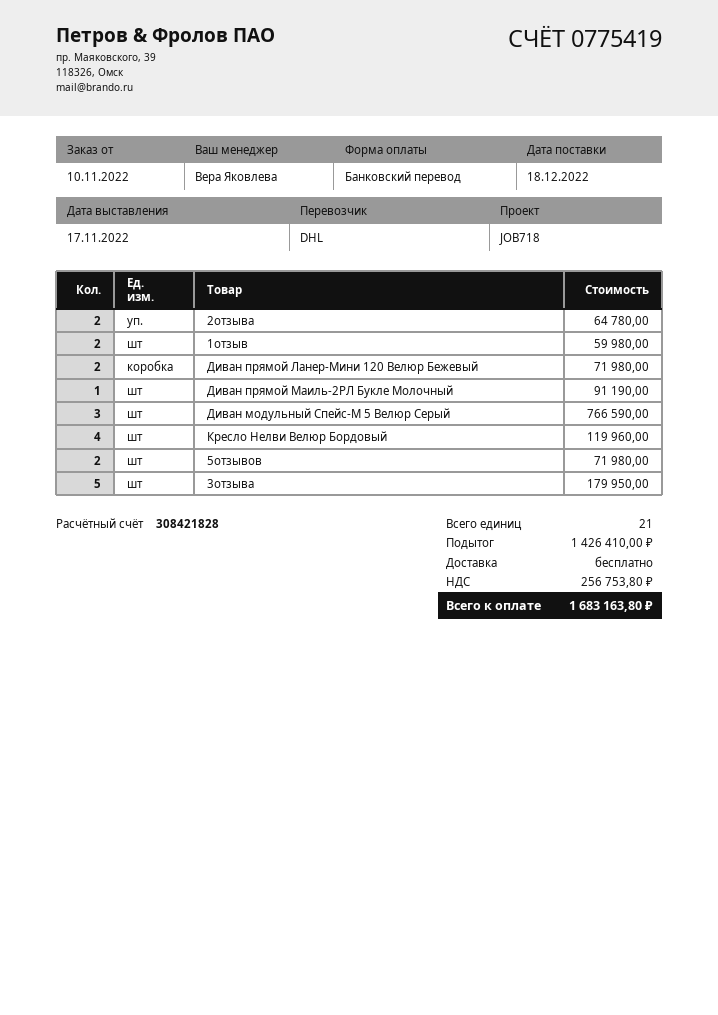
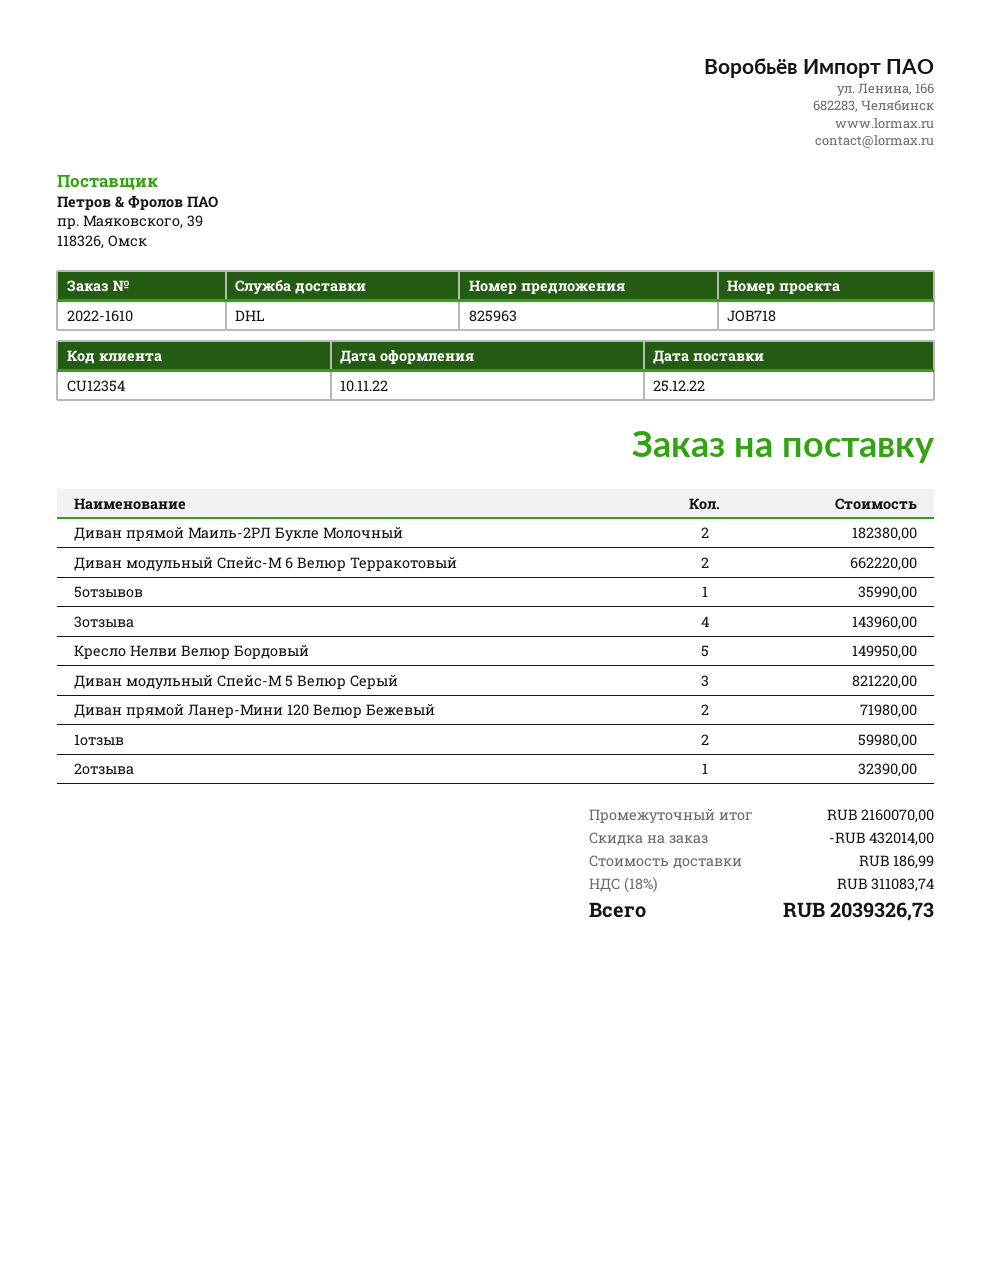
delivery date: 2022-12-18 -> 2022-12-25
2отзыва: 2 for 64780.00 -> 1 for 32390.00
Диван прямой Маиль-2РЛ Букле Молочный: 1 for 91190.00 -> 2 for 182380.00
Диван модульный Спейс-М 5 Велюр Серый: 3 for 766590.00 -> 3 for 821220.00
Кресло Нелви Велюр Бордовый: 4 for 119960.00 -> 5 for 149950.00
5отзывов: 2 for 71980.00 -> 1 for 35990.00
3отзыва: 5 for 179950.00 -> 4 for 143960.00
Диван модульный Спейс-М 6 Велюр Терракотовый: none -> 2 for 662220.00
subtotal: 1426410.00 -> 2160070.00
discount: none -> 432014.00
shipping: 0.00 -> 186.99
tax: 256753.80 -> 311083.74
total: 1683163.80 -> 2039326.73

